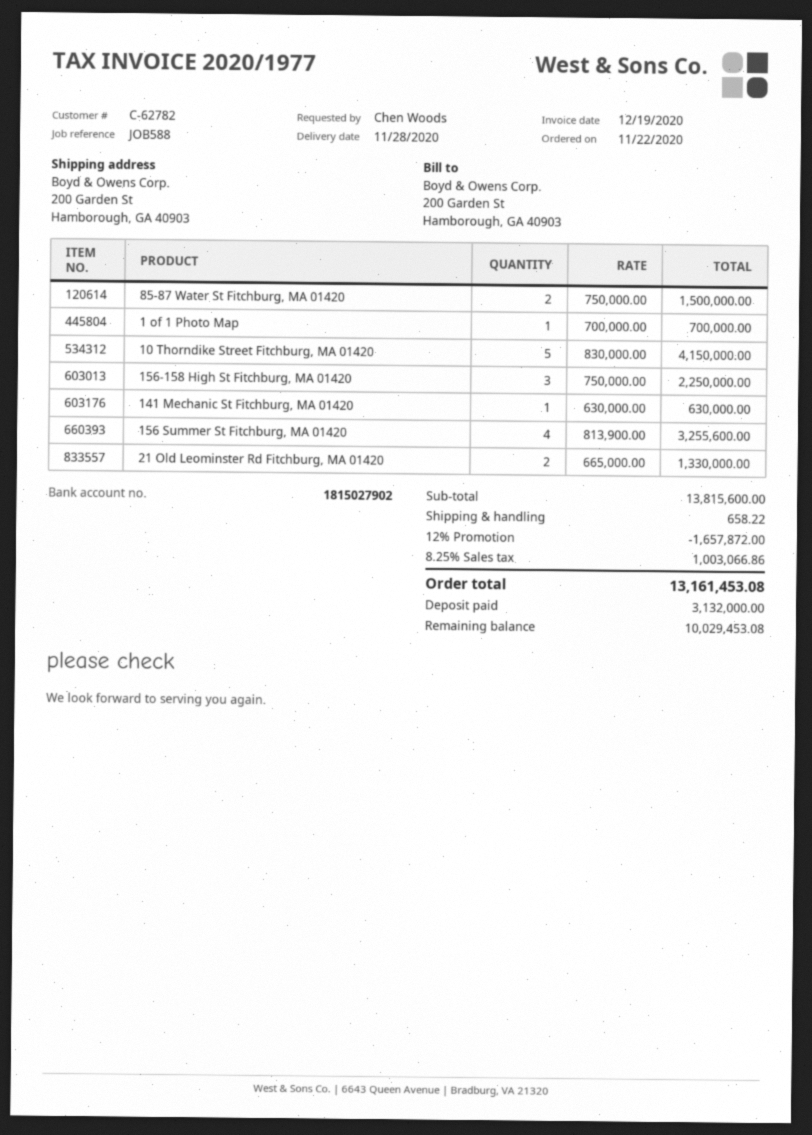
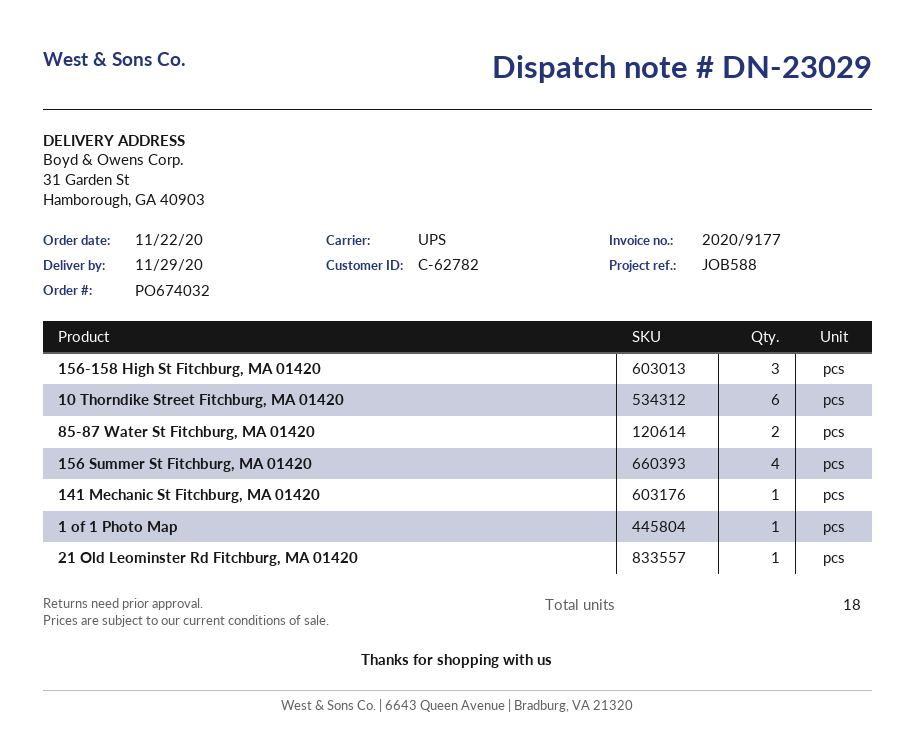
delivery date: 2020-11-28 -> 2020-11-29
invoice number: 2020/1977 -> 2020/9177
ship to: 200 Garden St, Hamborough, GA 40903 -> 31 Garden St, Hamborough, GA 40903
10 Thorndike Street Fitchburg, MA 01420: 5 -> 6
21 Old Leominster Rd Fitchburg, MA 01420: 2 -> 1

